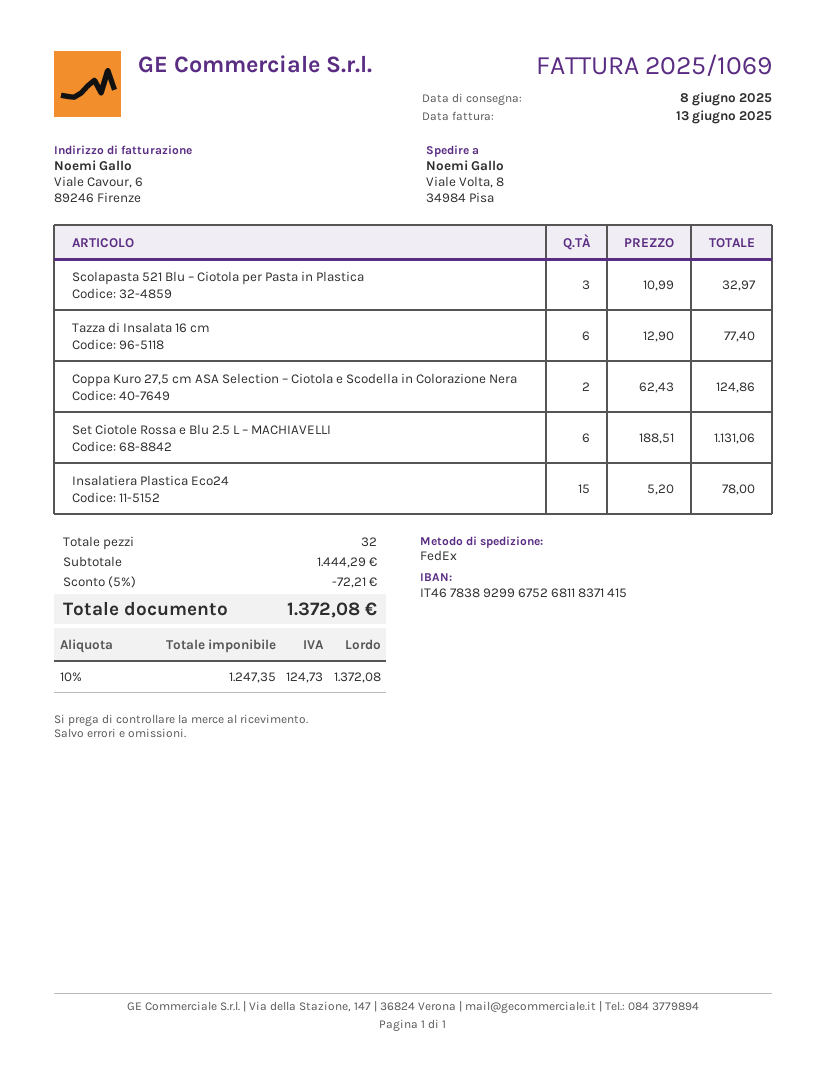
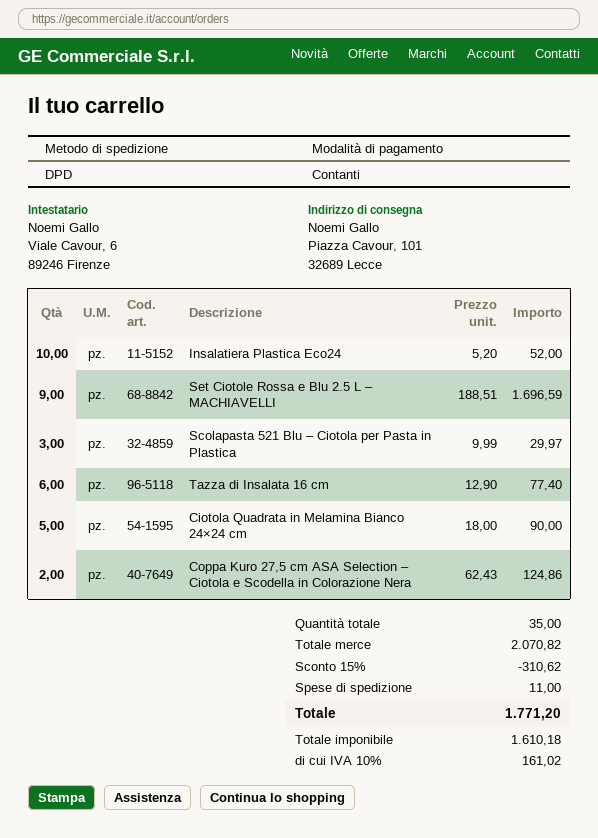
shipping method: FedEx -> DPD
ship to: Viale Volta, 8, 34984 Pisa -> Piazza Cavour, 101, 32689 Lecce
Scolapasta 521 Blu – Ciotola per Pasta in Plastica: 3 x 10.99 = 32.97 -> 3 x 9.99 = 29.97
Set Ciotole Rossa e Blu 2.5 L – MACHIAVELLI: 6 x 188.51 = 1131.06 -> 9 x 188.51 = 1696.59
Insalatiera Plastica Eco24: 15 x 5.20 = 78.00 -> 10 x 5.20 = 52.00
Ciotola Quadrata in Melamina Bianco 24×24 cm: none -> 5 x 18.00 = 90.00
total quantity: 32 -> 35
subtotal: 1444.29 -> 2070.82
discount: 5% = 72.21 -> 15% = 310.62
shipping: none -> 11.00
net: 1247.35 -> 1610.18
tax: 10% = 124.73 -> 10% = 161.02
total: 1372.08 -> 1771.20

